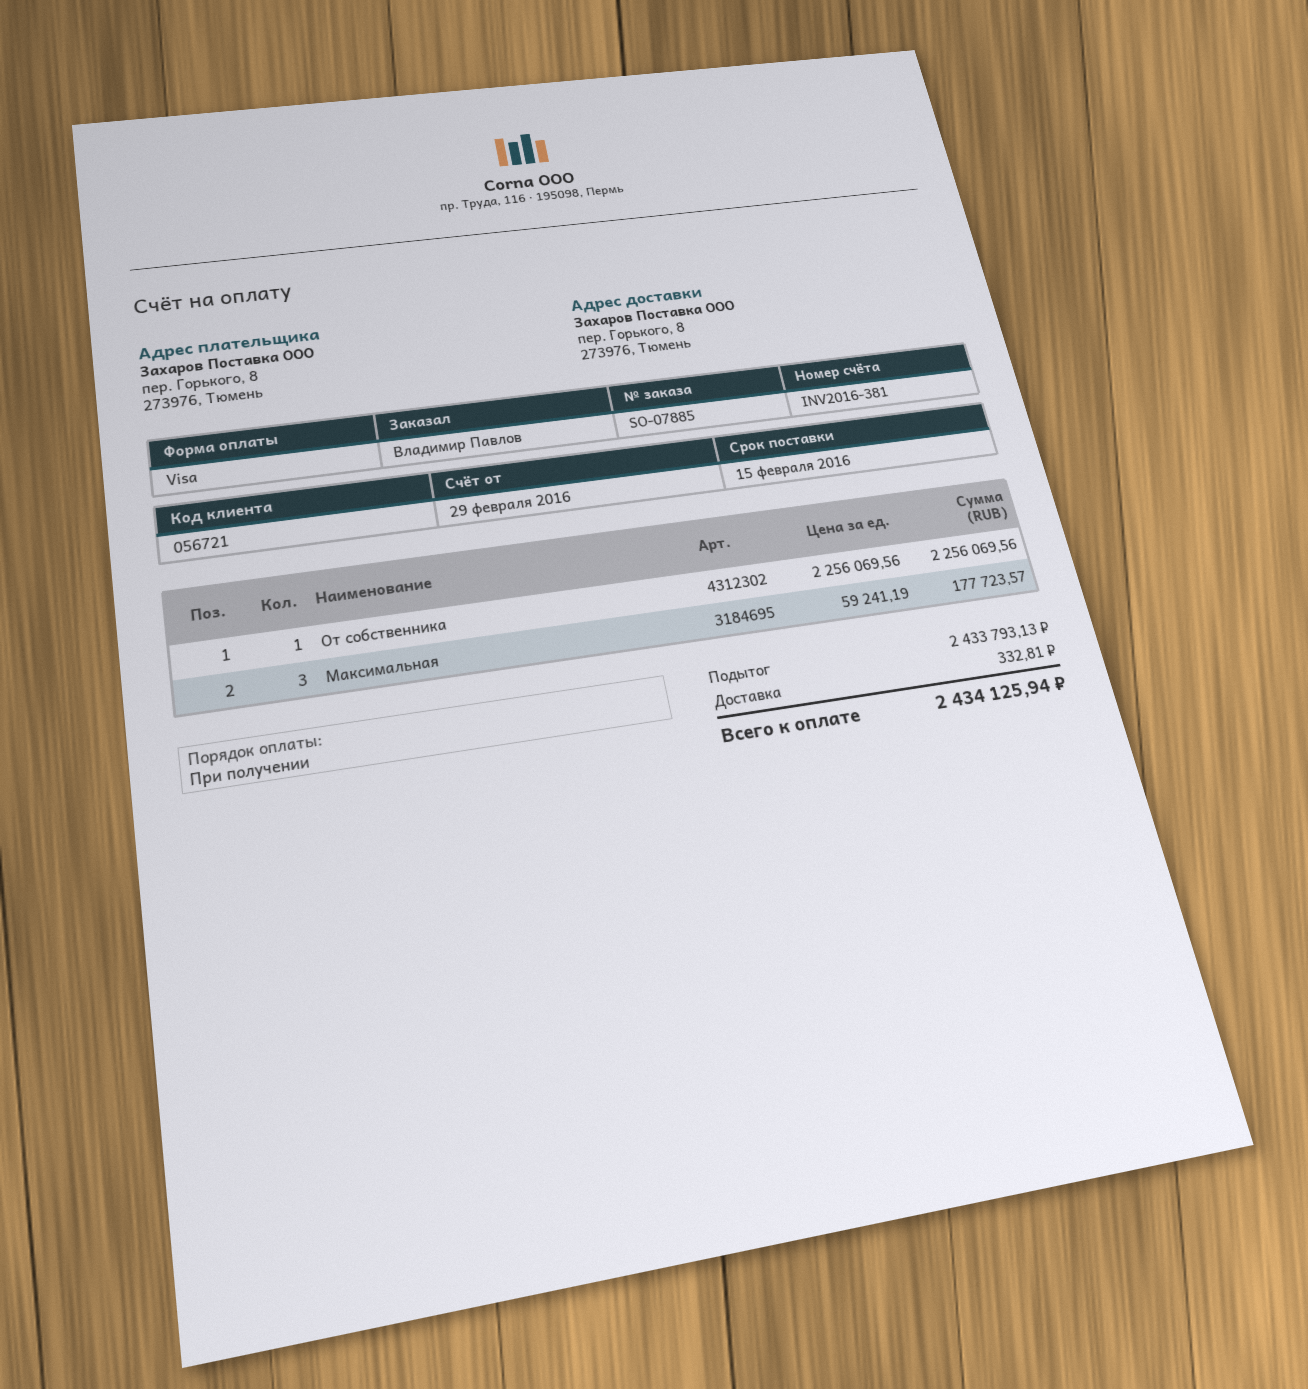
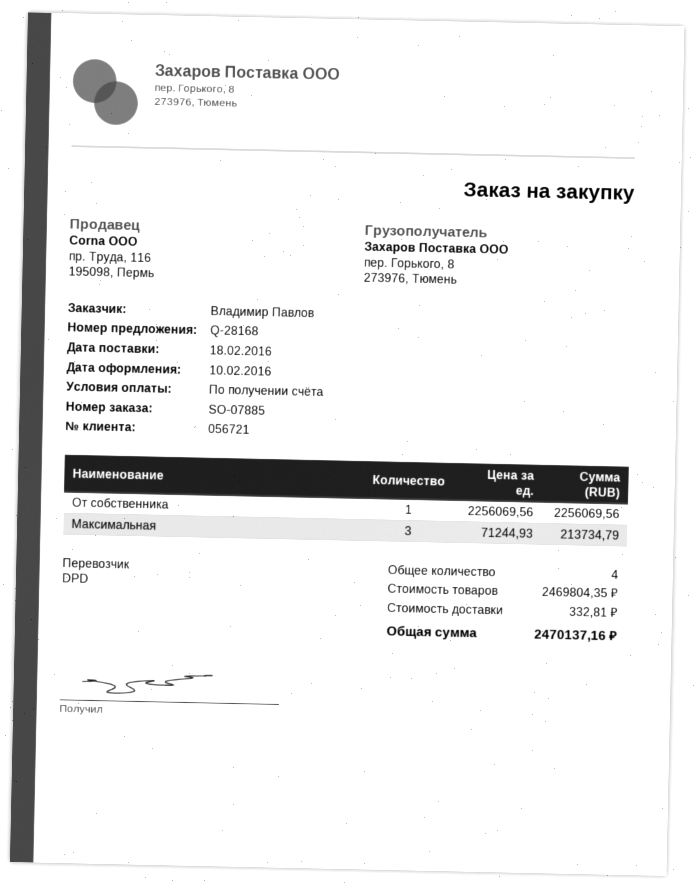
delivery date: 2016-02-15 -> 2016-02-18
Максимальная: 3 x 59241.19 = 177723.57 -> 3 x 71244.93 = 213734.79
subtotal: 2433793.13 -> 2469804.35
total: 2434125.94 -> 2470137.16

